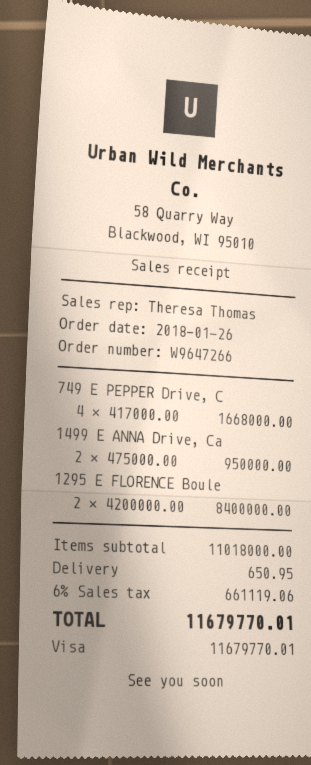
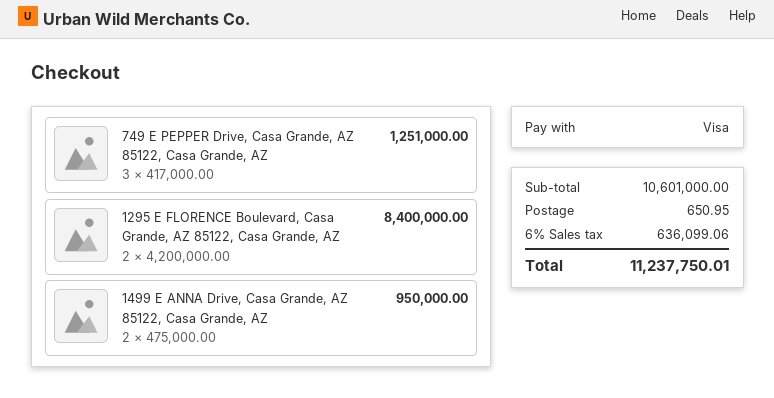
749 E PEPPER Drive, C: 4 x 417000.00 = 1668000.00 -> 3 x 417000.00 = 1251000.00
subtotal: 11018000.00 -> 10601000.00
tax: 6% = 661119.06 -> 6% = 636099.06
total: 11679770.01 -> 11237750.01

